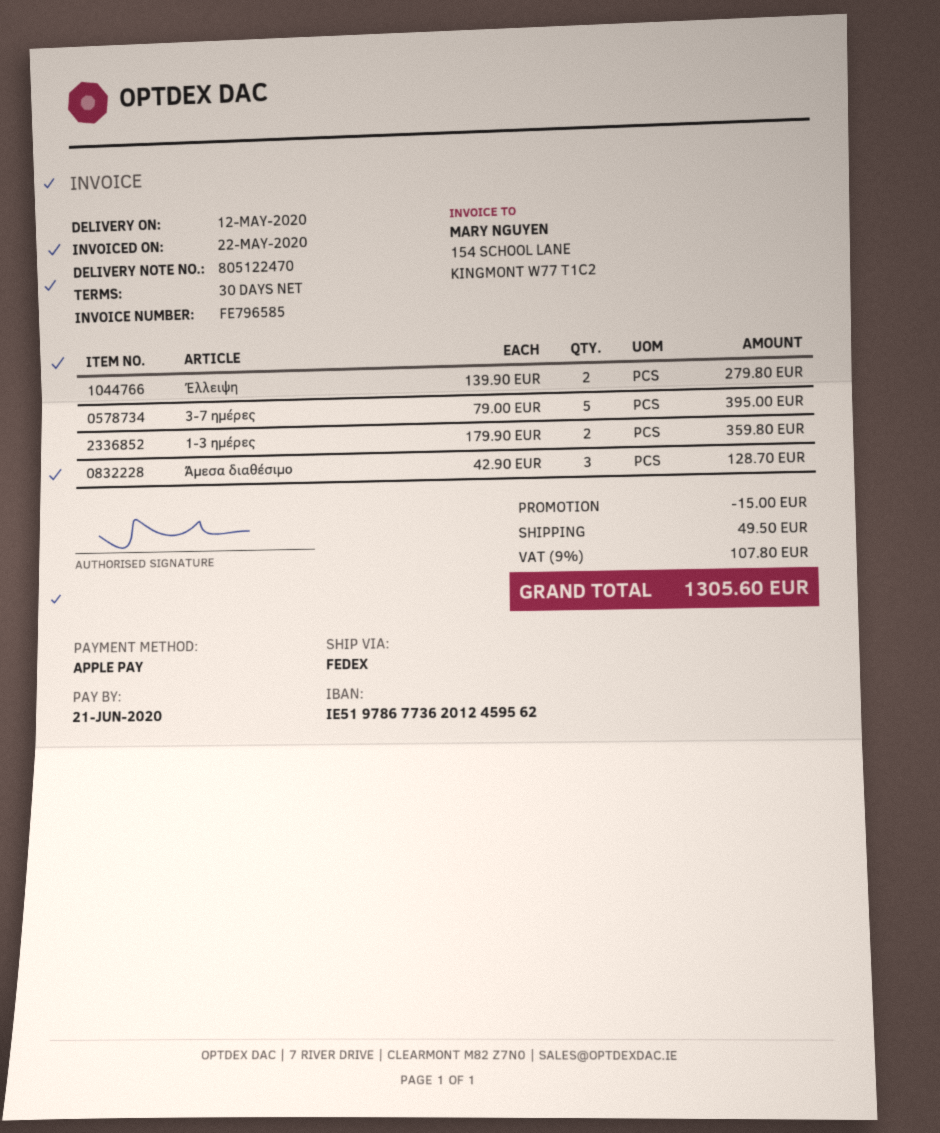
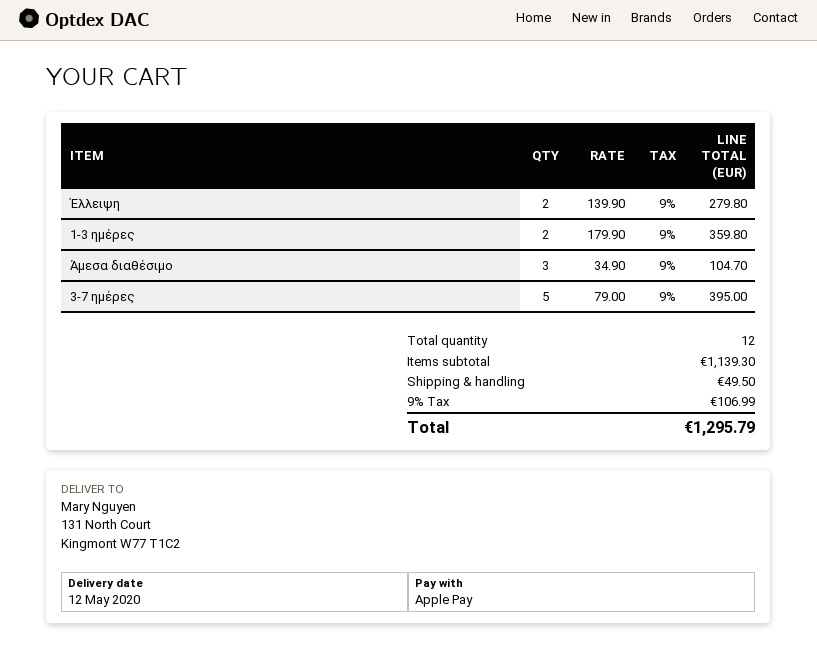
Άμεσα διαθέσιμο: 3 x 42.90 = 128.70 -> 3 x 34.90 = 104.70
discount: 15.00 -> none
tax: 9% = 107.80 -> 9% = 106.99
total: 1305.60 -> 1295.79

